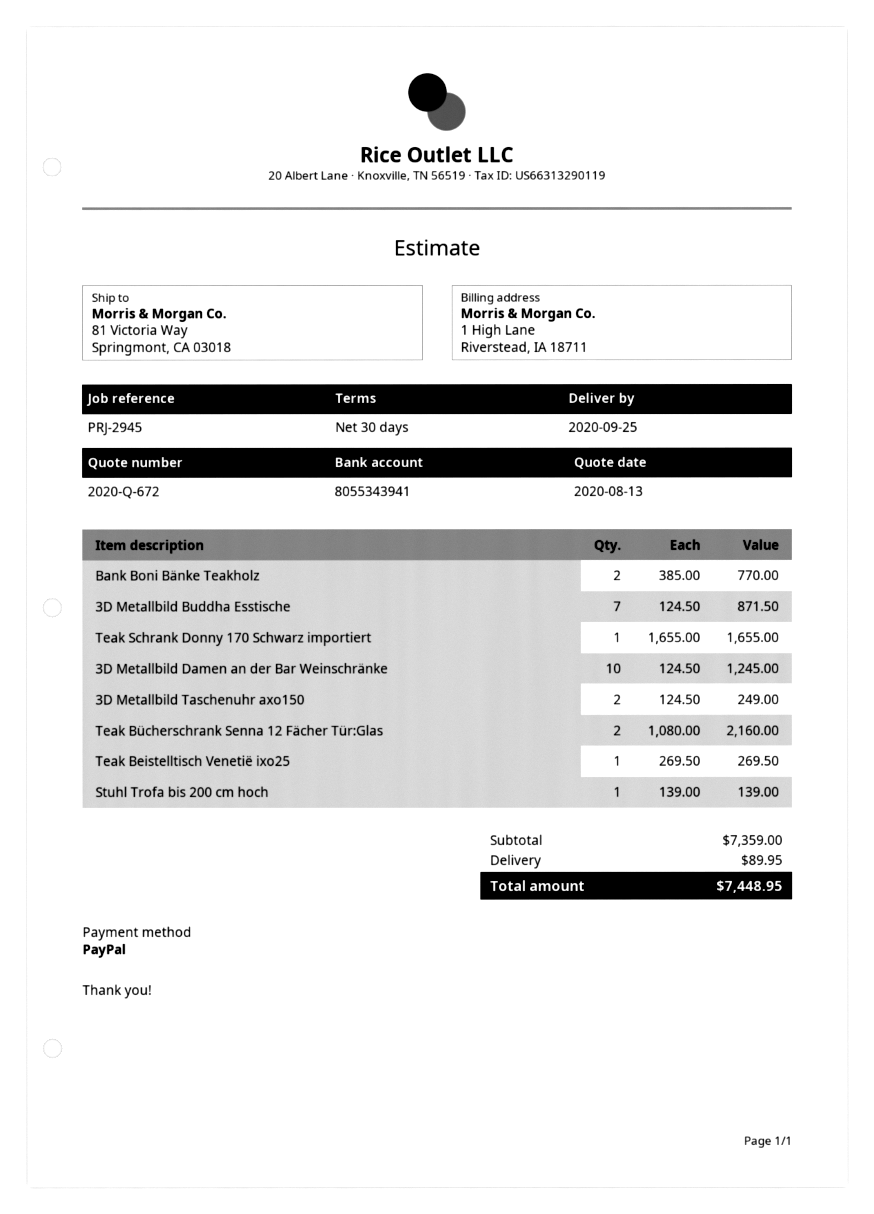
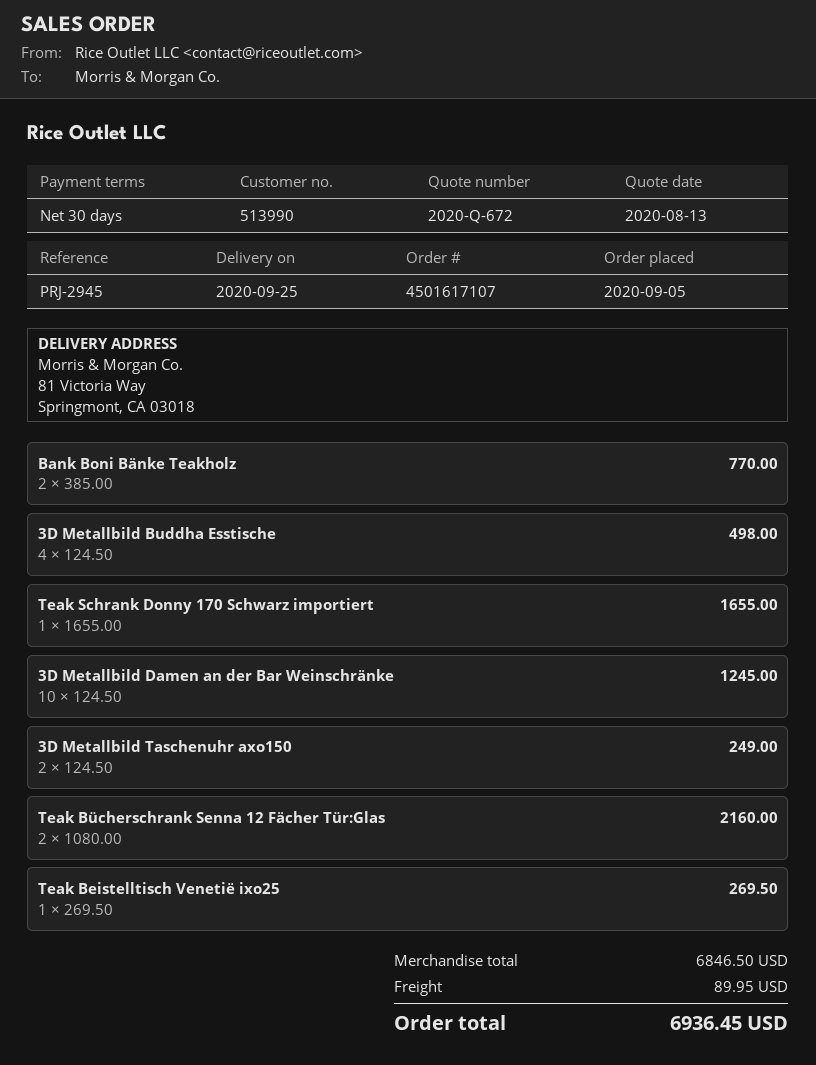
3D Metallbild Buddha Esstische: 7 x 124.50 = 871.50 -> 4 x 124.50 = 498.00
Stuhl Trofa bis 200 cm hoch: 1 x 139.00 = 139.00 -> none
subtotal: 7359.00 -> 6846.50
total: 7448.95 -> 6936.45

